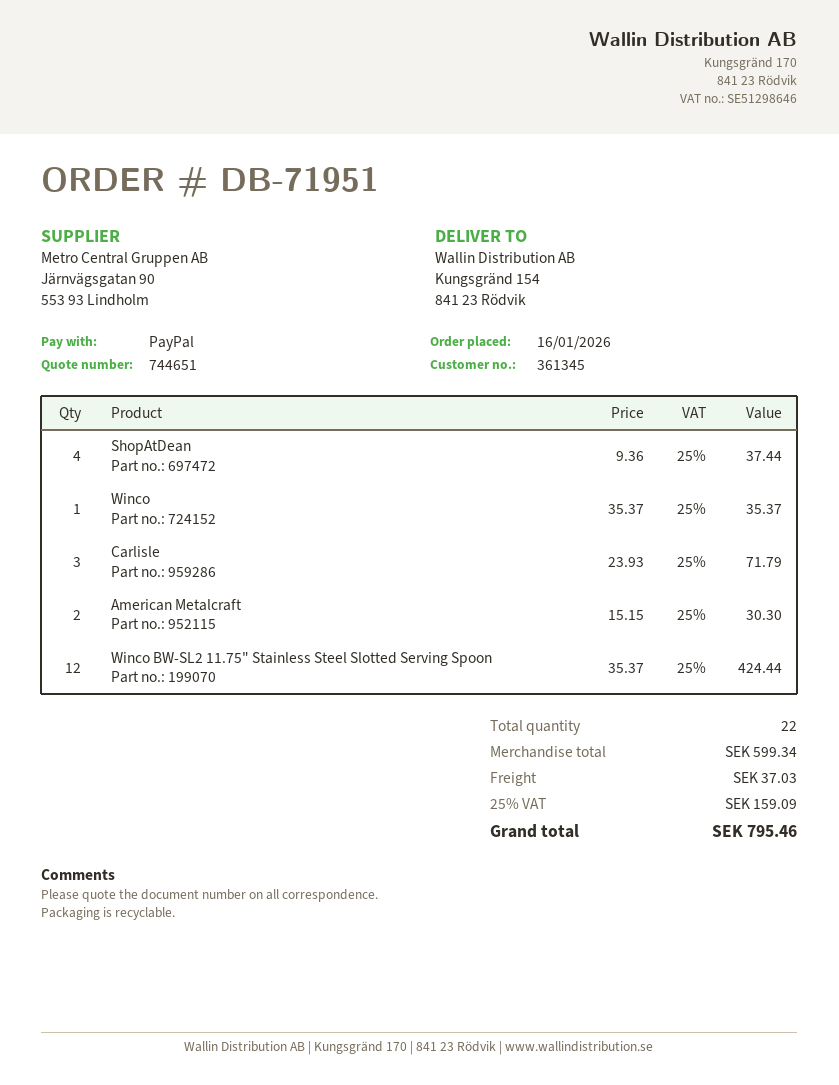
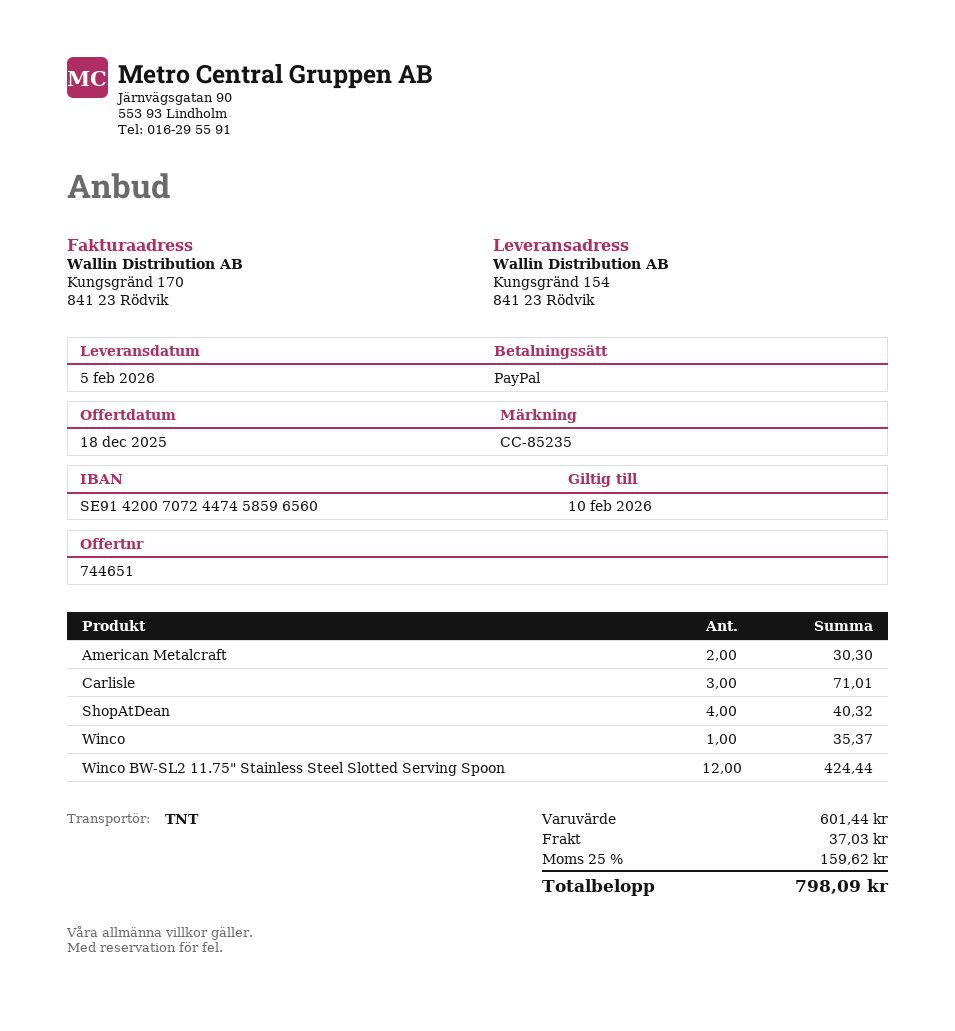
ShopAtDean: 4 for 37.44 -> 4 for 40.32
Carlisle: 3 for 71.79 -> 3 for 71.01
subtotal: 599.34 -> 601.44
tax: 25% = 159.09 -> 25% = 159.62
total: 795.46 -> 798.09

